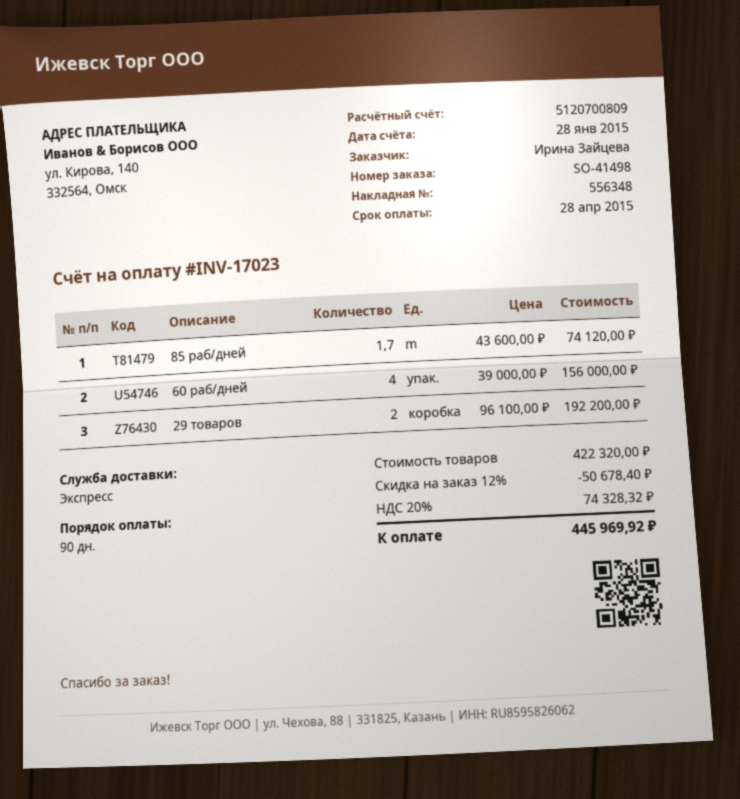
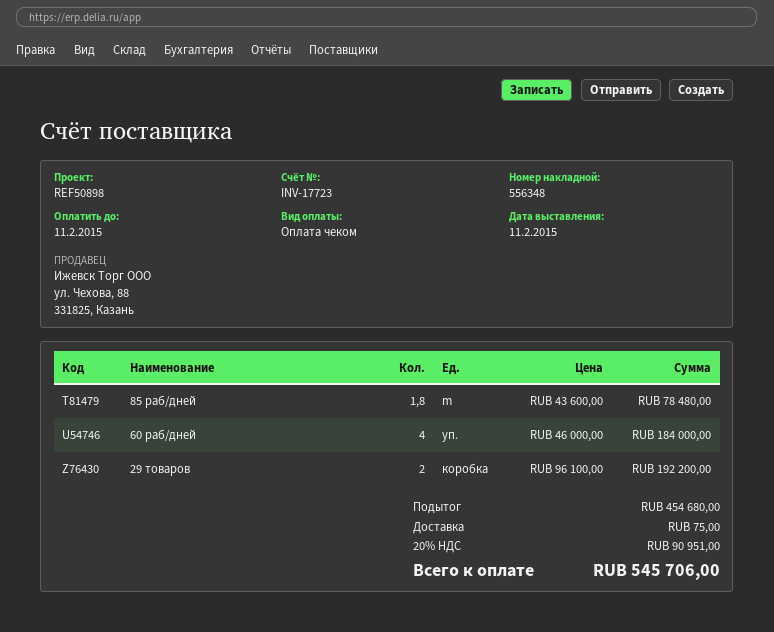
invoice number: INV-17023 -> INV-17723
invoice date: 2015-01-28 -> 2015-02-11
due date: 2015-04-28 -> 2015-02-11
85 раб/дней: 1.7 x 43600.00 = 74120.00 -> 1.8 x 43600.00 = 78480.00
60 раб/дней: 4 x 39000.00 = 156000.00 -> 4 x 46000.00 = 184000.00
subtotal: 422320.00 -> 454680.00
discount: 12% = 50678.40 -> none
shipping: none -> 75.00
tax: 20% = 74328.32 -> 20% = 90951.00
total: 445969.92 -> 545706.00

